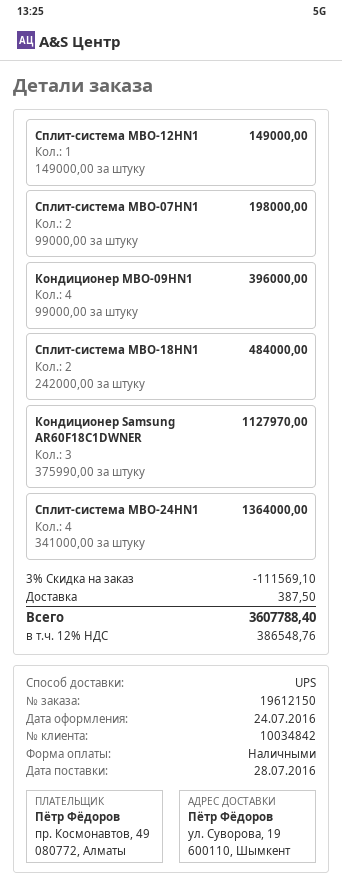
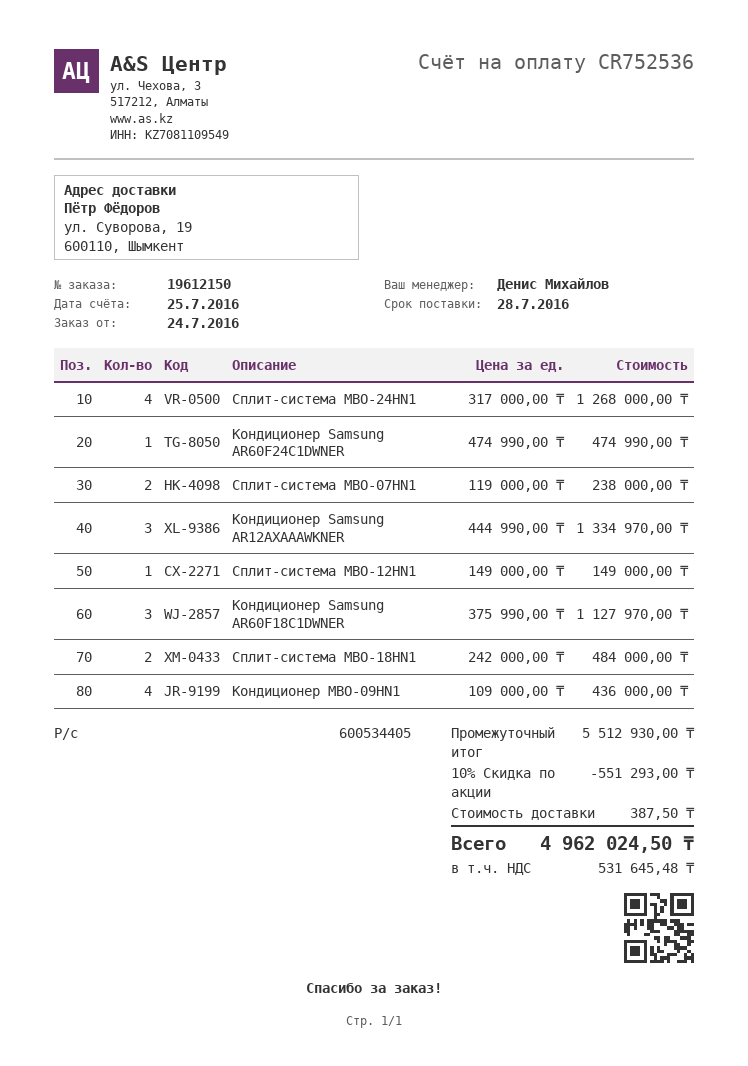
Сплит-система MBO-07HN1: 2 x 99000.00 = 198000.00 -> 2 x 119000.00 = 238000.00
Кондиционер MBO-09HN1: 4 x 99000.00 = 396000.00 -> 4 x 109000.00 = 436000.00
Сплит-система MBO-24HN1: 4 x 341000.00 = 1364000.00 -> 4 x 317000.00 = 1268000.00
Кондиционер Samsung AR60F24C1DWNER: none -> 1 x 474990.00 = 474990.00
Кондиционер Samsung AR12AXAAAWKNER: none -> 3 x 444990.00 = 1334970.00
discount: 3% = 111569.10 -> 10% = 551293.00
tax: 386548.76 -> 531645.48
total: 3607788.40 -> 4962024.50

